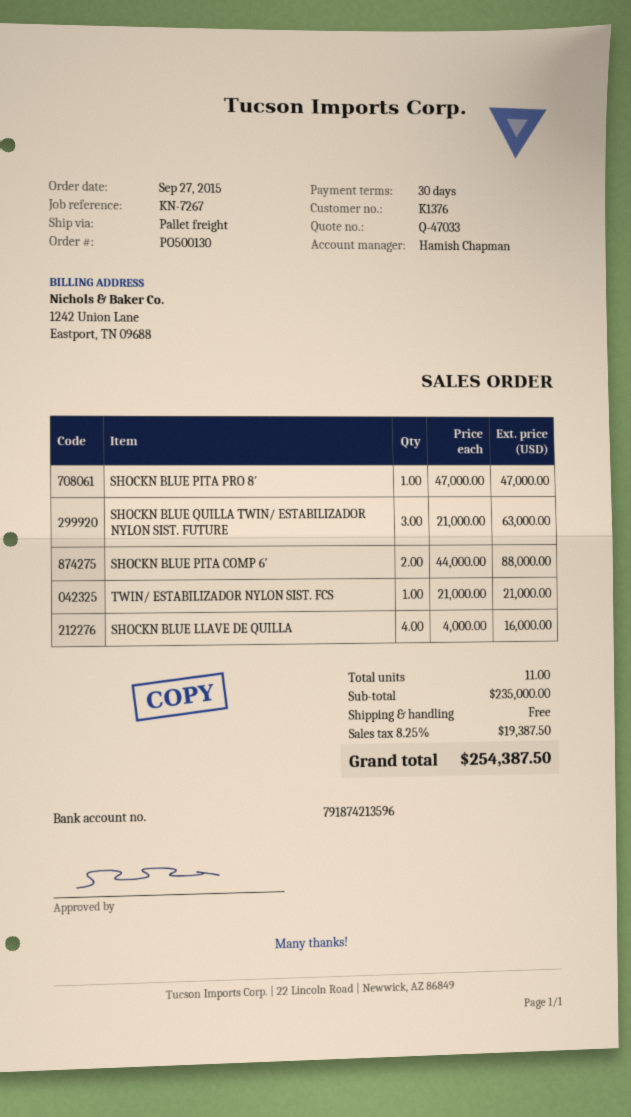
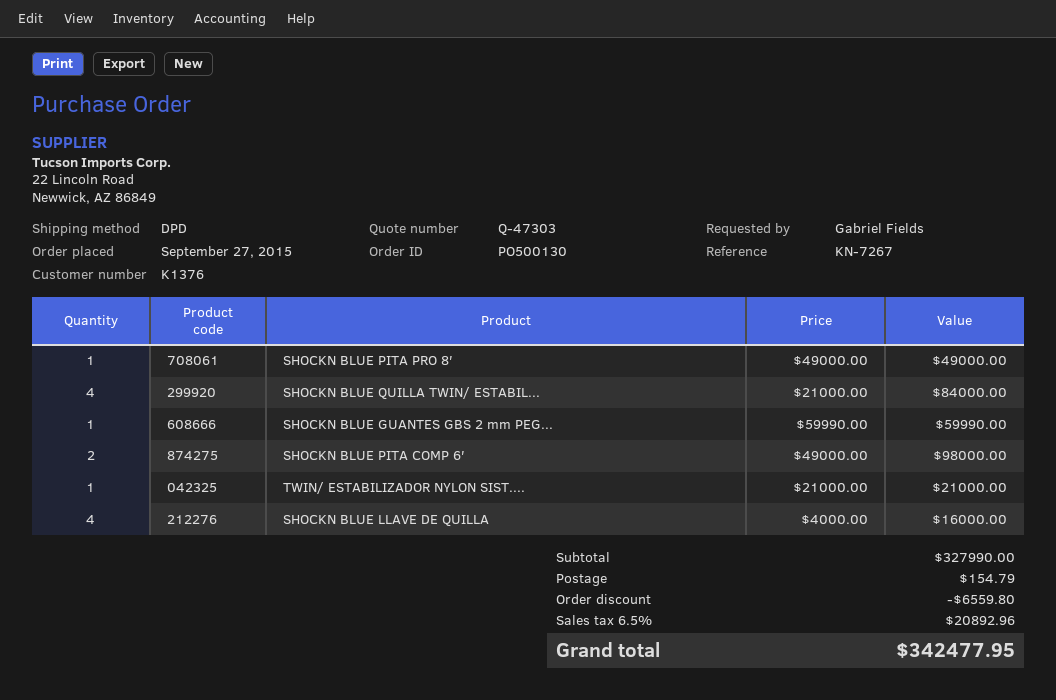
quote number: Q-47033 -> Q-47303
shipping method: pallet freight -> DPD
SHOCKN BLUE PITA PRO 8′: 1 x 47000.00 = 47000.00 -> 1 x 49000.00 = 49000.00
SHOCKN BLUE QUILLA TWIN/ ESTABILIZADOR NYLON SIST. FUTURE: 3 x 21000.00 = 63000.00 -> 4 x 21000.00 = 84000.00
SHOCKN BLUE PITA COMP 6′: 2 x 44000.00 = 88000.00 -> 2 x 49000.00 = 98000.00
SHOCKN BLUE GUANTES GBS 2 mm PEG...: none -> 1 x 59990.00 = 59990.00
subtotal: 235000.00 -> 327990.00
discount: none -> 6559.80
shipping: 0.00 -> 154.79
tax: 8.25% = 19387.50 -> 6.5% = 20892.96
total: 254387.50 -> 342477.95

